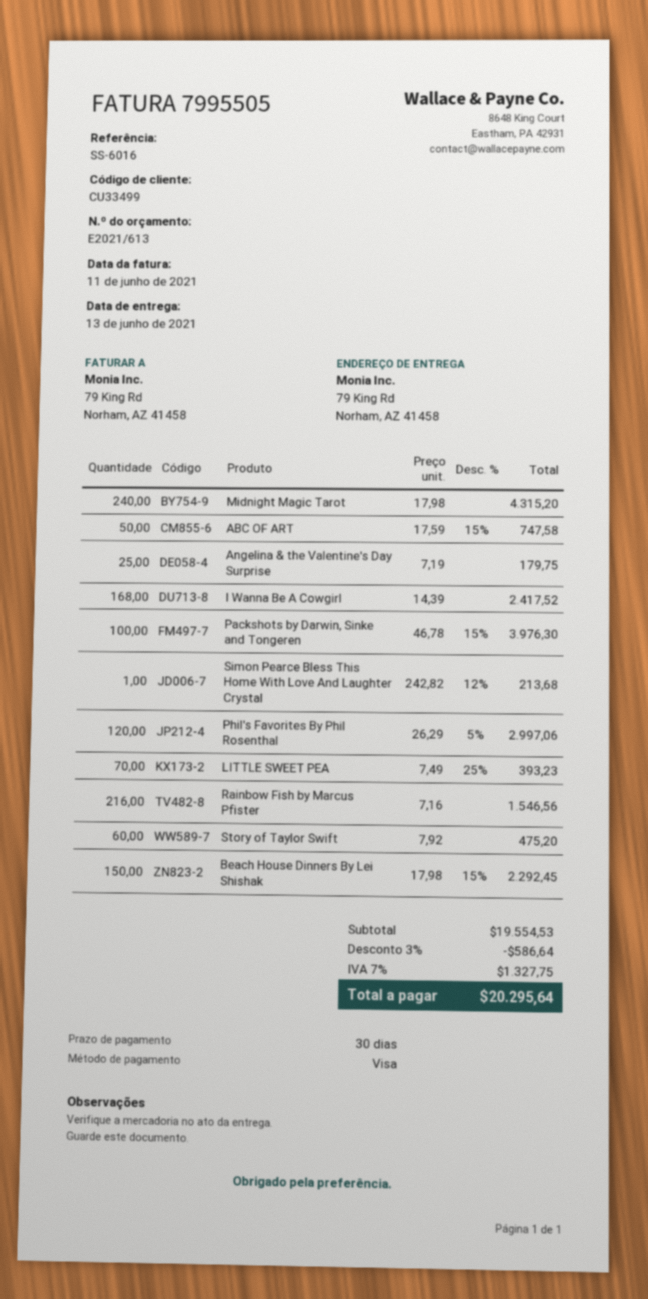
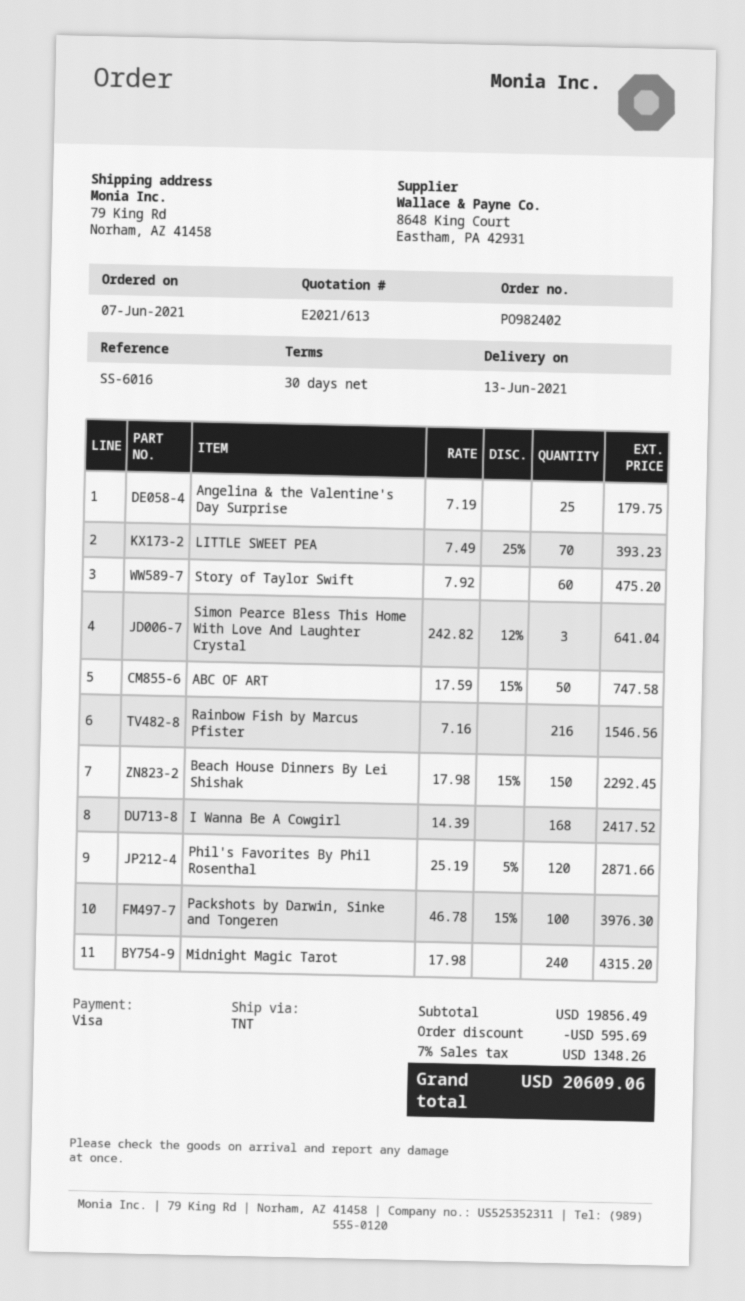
Simon Pearce Bless This Home With Love And Laughter Crystal: 1 x 242.82 - 12% = 213.68 -> 3 x 242.82 - 12% = 641.04
Phil's Favorites By Phil Rosenthal: 120 x 26.29 - 5% = 2997.06 -> 120 x 25.19 - 5% = 2871.66
subtotal: 19554.53 -> 19856.49
discount: 586.64 -> 595.69
tax: 7% = 1327.75 -> 7% = 1348.26
total: 20295.64 -> 20609.06

